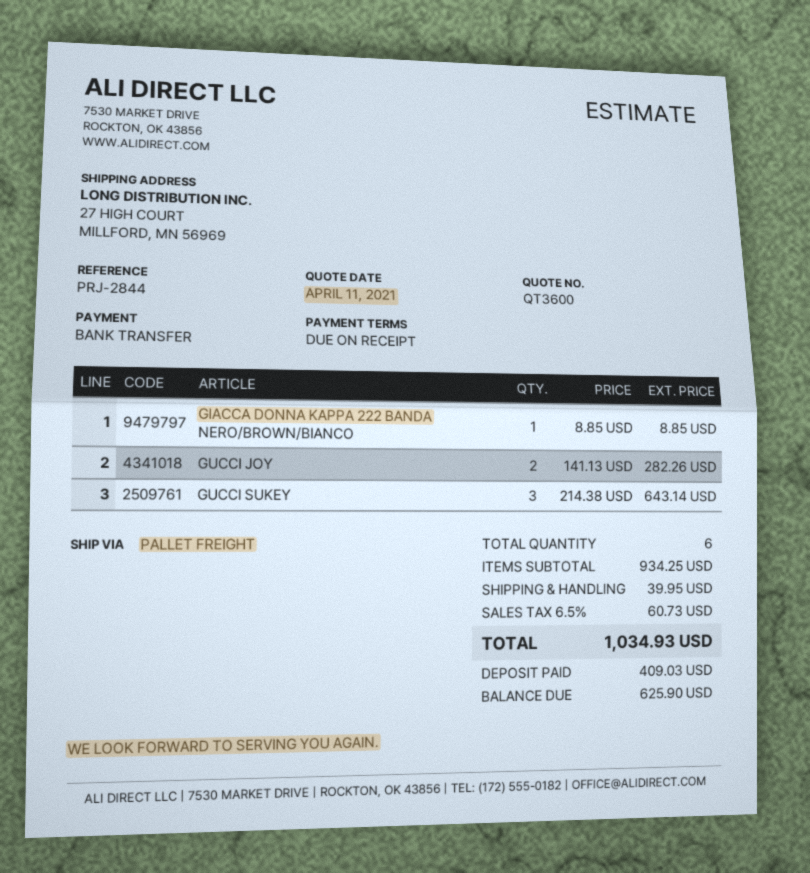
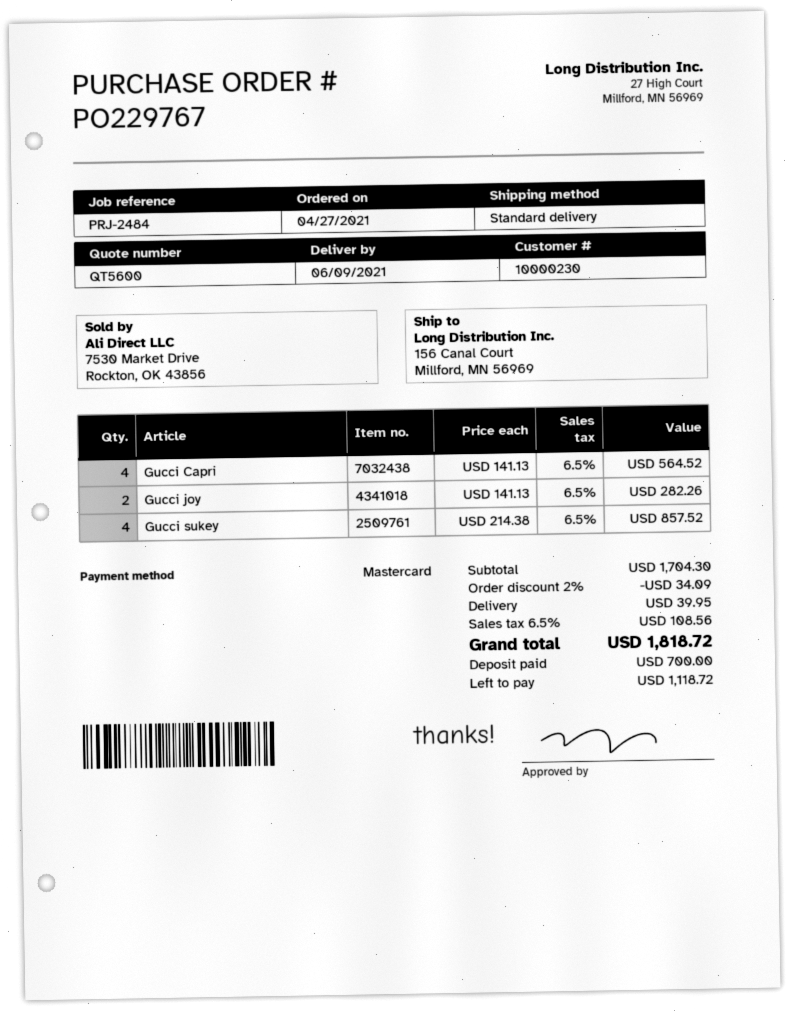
quote number: QT3600 -> QT5600
reference: PRJ-2844 -> PRJ-2484
payment method: bank transfer -> Mastercard
shipping method: pallet freight -> standard
ship to: 27 HIGH COURT, MILLFORD, MN 56969 -> 156 Canal Court, Millford, MN 56969
GIACCA DONNA KAPPA 222 BANDA NERO/BROWN/BIANCO: 1 x 8.85 = 8.85 -> none
GUCCI SUKEY: 3 x 214.38 = 643.14 -> 4 x 214.38 = 857.52
Gucci Capri: none -> 4 x 141.13 = 564.52
subtotal: 934.25 -> 1704.30
discount: none -> 2% = 34.09
tax: 6.5% = 60.73 -> 6.5% = 108.56
total: 1034.93 -> 1818.72
deposit: 409.03 -> 700.00
balance: 625.90 -> 1118.72

